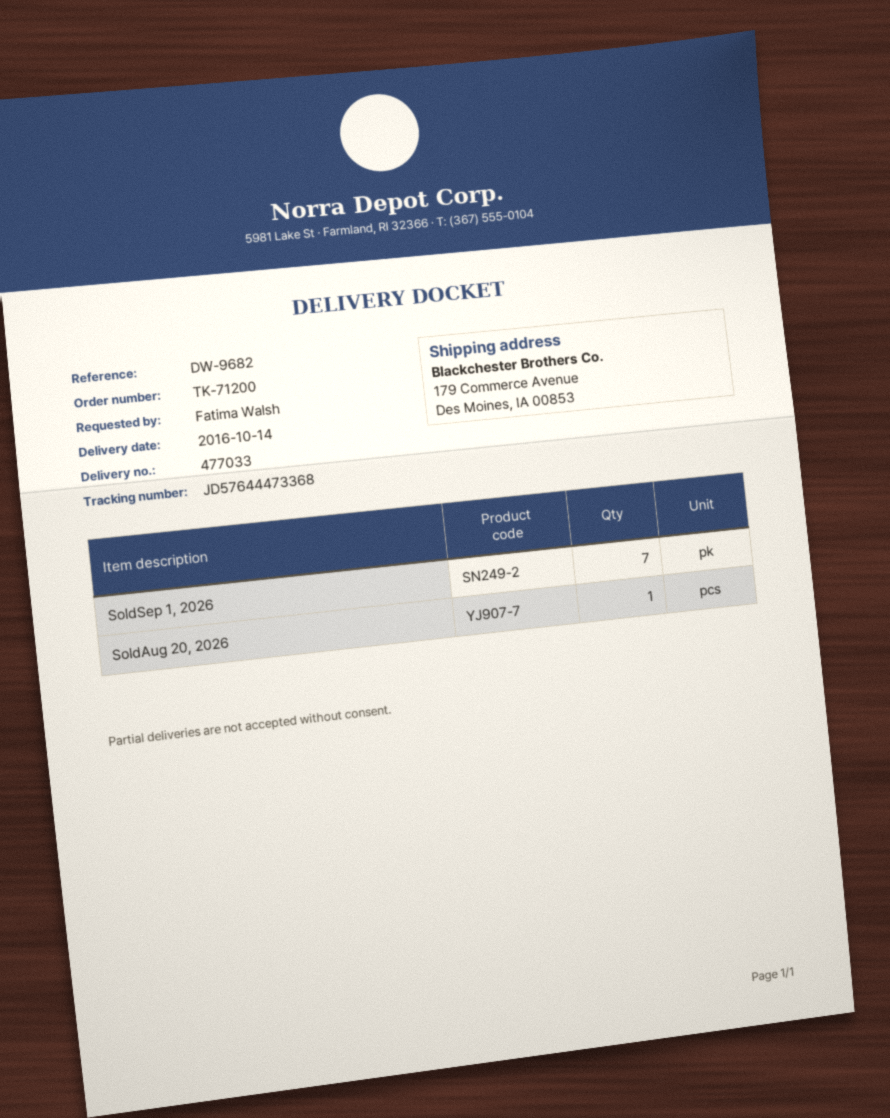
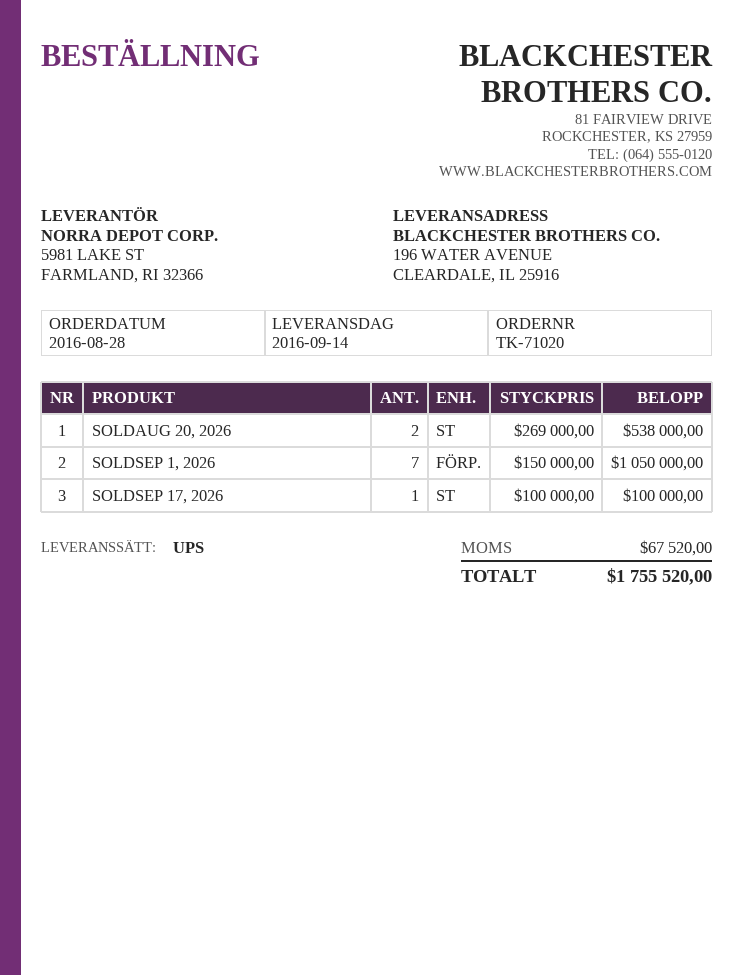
order number: TK-71200 -> TK-71020
delivery date: 2016-10-14 -> 2016-09-14
ship to: 179 Commerce Avenue, Des Moines, IA 00853 -> 196 WATER AVENUE, CLEARDALE, IL 25916
SoldAug 20, 2026: 1 -> 2
SOLDSEP 17, 2026: none -> 1

